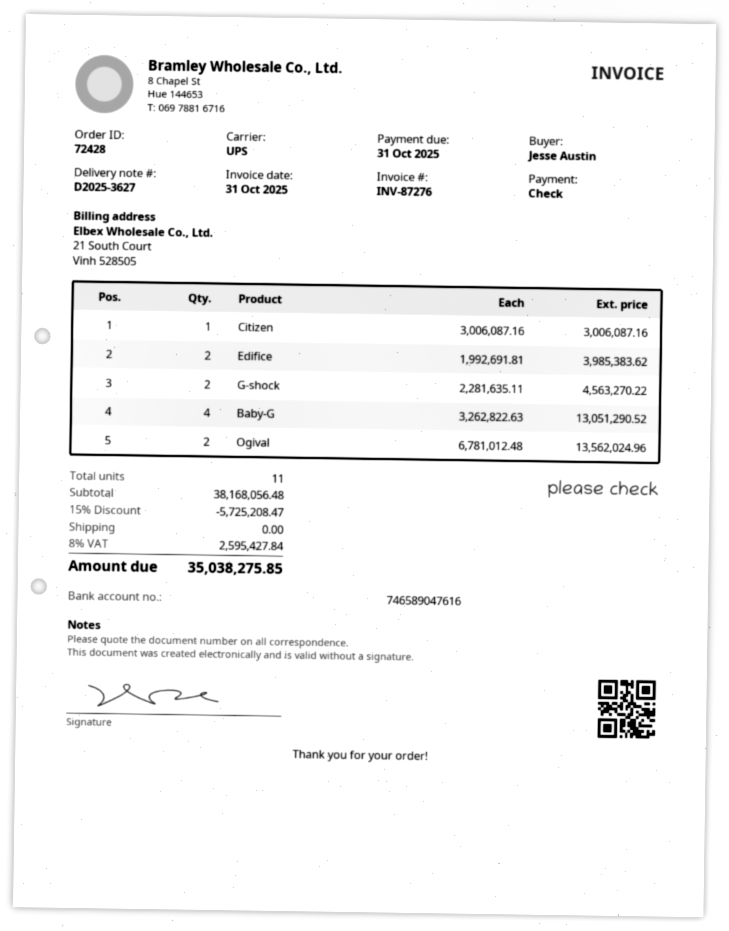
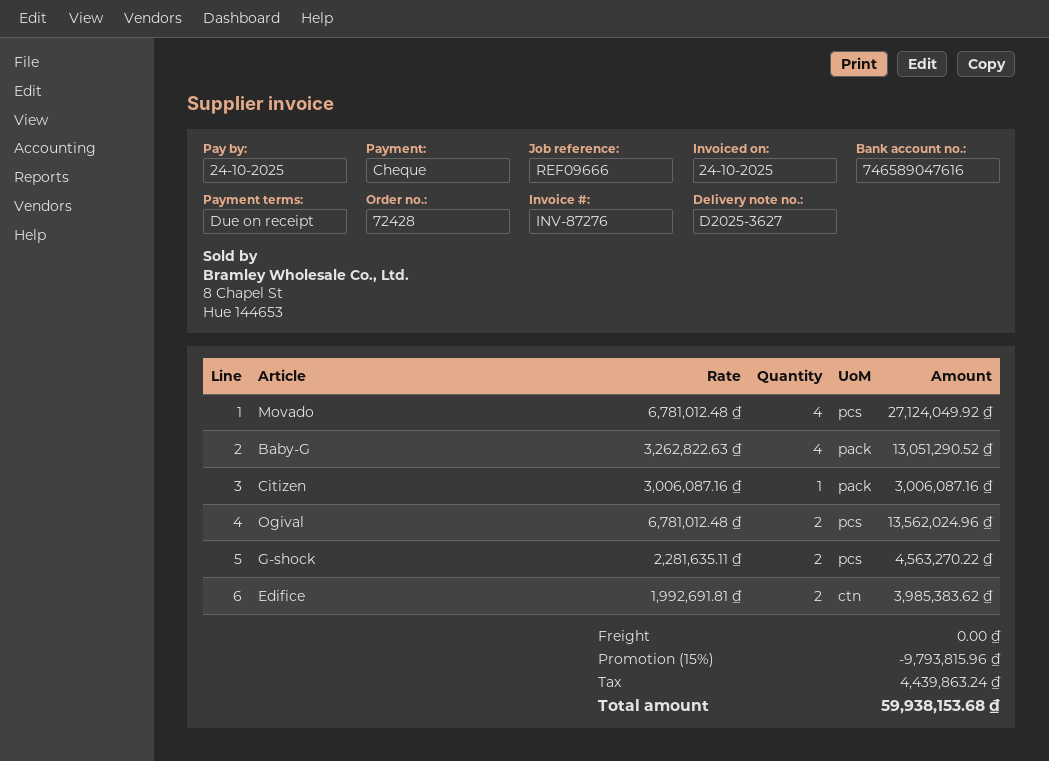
invoice date: 2025-10-31 -> 2025-10-24
due date: 2025-10-31 -> 2025-10-24
Movado: none -> 4 x 6781012.48 = 27124049.92
discount: 15% = 5725208.47 -> 15% = 9793815.96
tax: 2595427.84 -> 4439863.24
total: 35038275.85 -> 59938153.68

